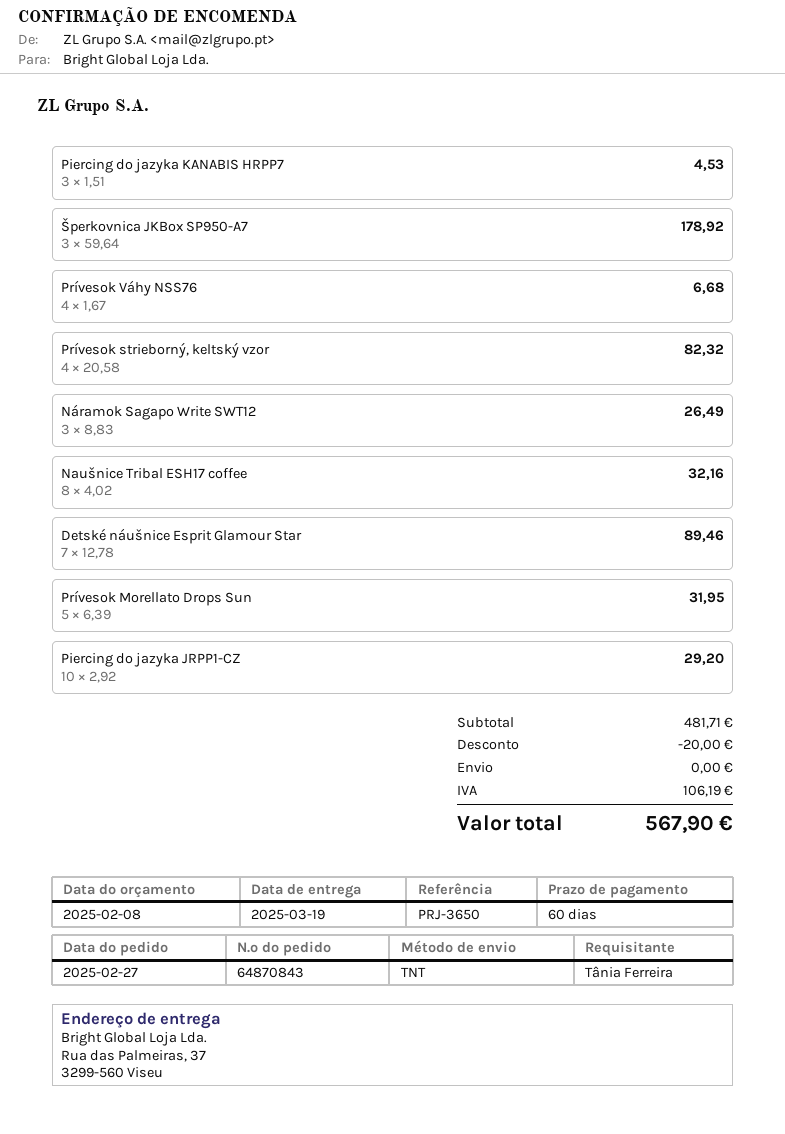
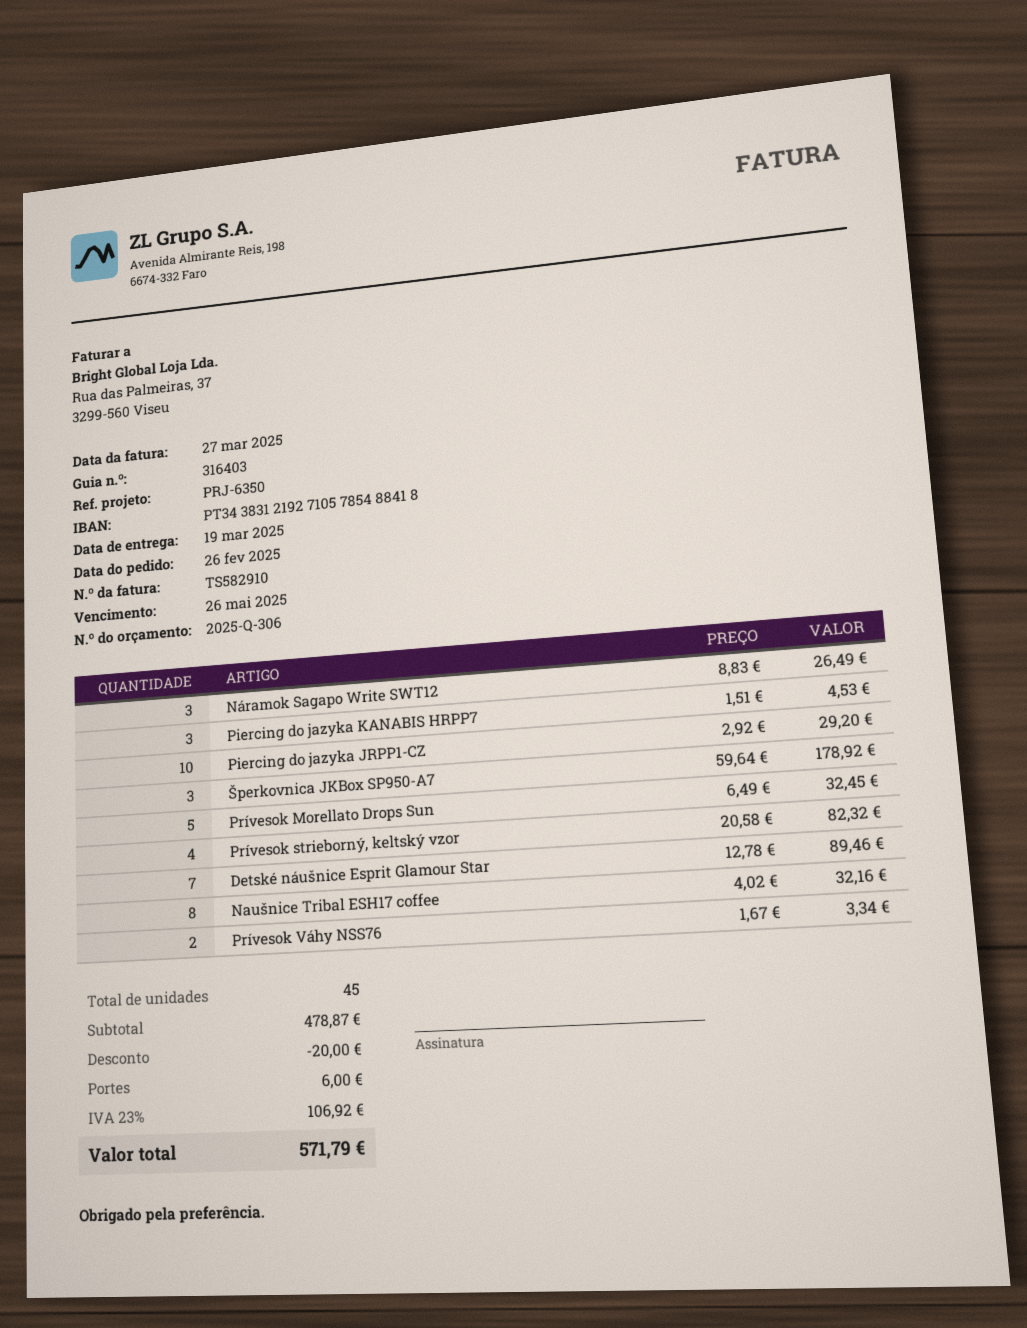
order date: 2025-02-27 -> 2025-02-26
reference: PRJ-3650 -> PRJ-6350
Prívesok Váhy NSS76: 4 x 1.67 = 6.68 -> 2 x 1.67 = 3.34
Prívesok Morellato Drops Sun: 5 x 6.39 = 31.95 -> 5 x 6.49 = 32.45
subtotal: 481.71 -> 478.87
shipping: 0.00 -> 6.00
tax: 106.19 -> 106.92
total: 567.90 -> 571.79

